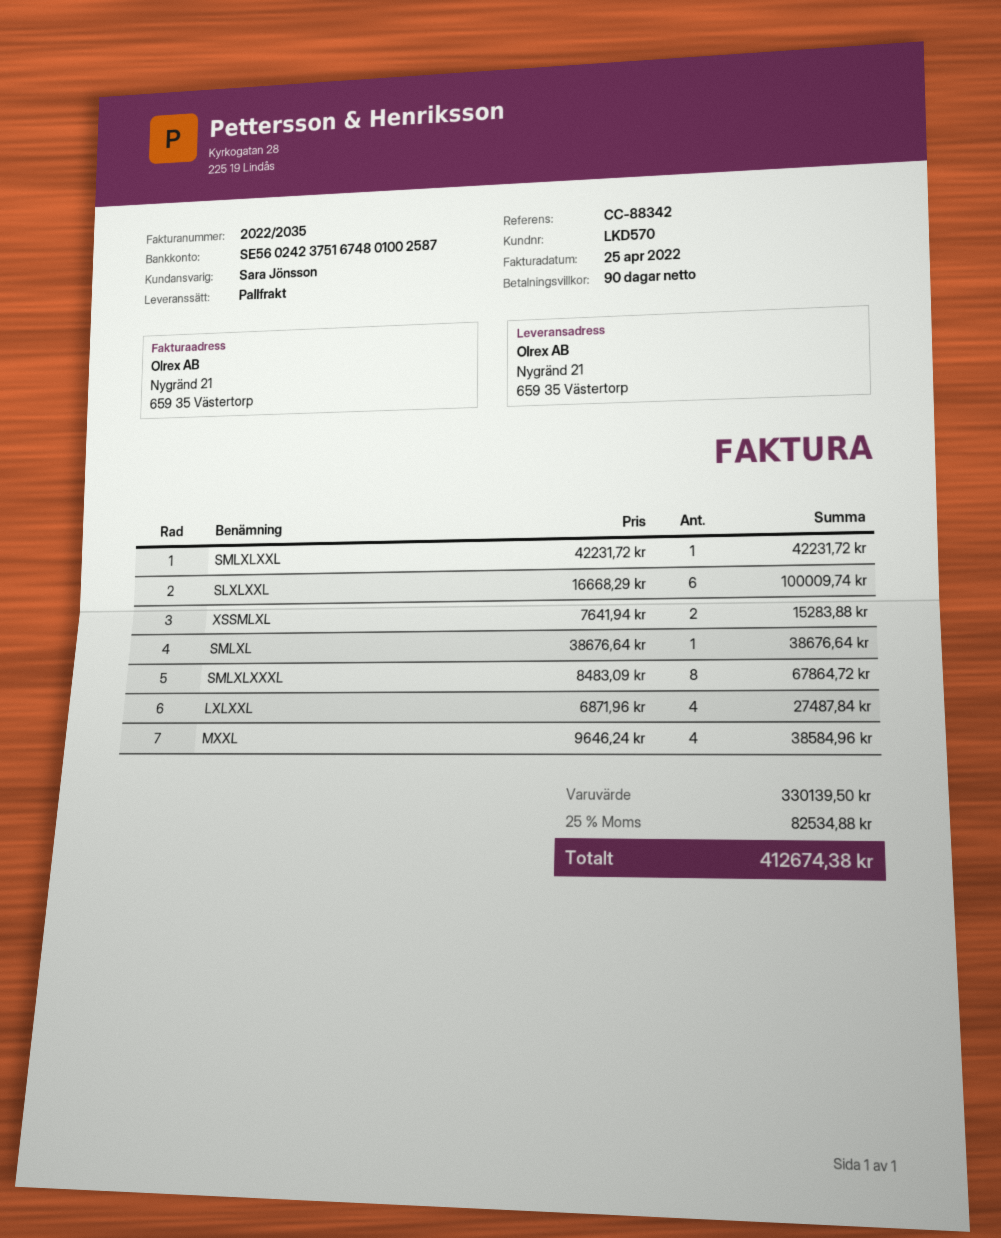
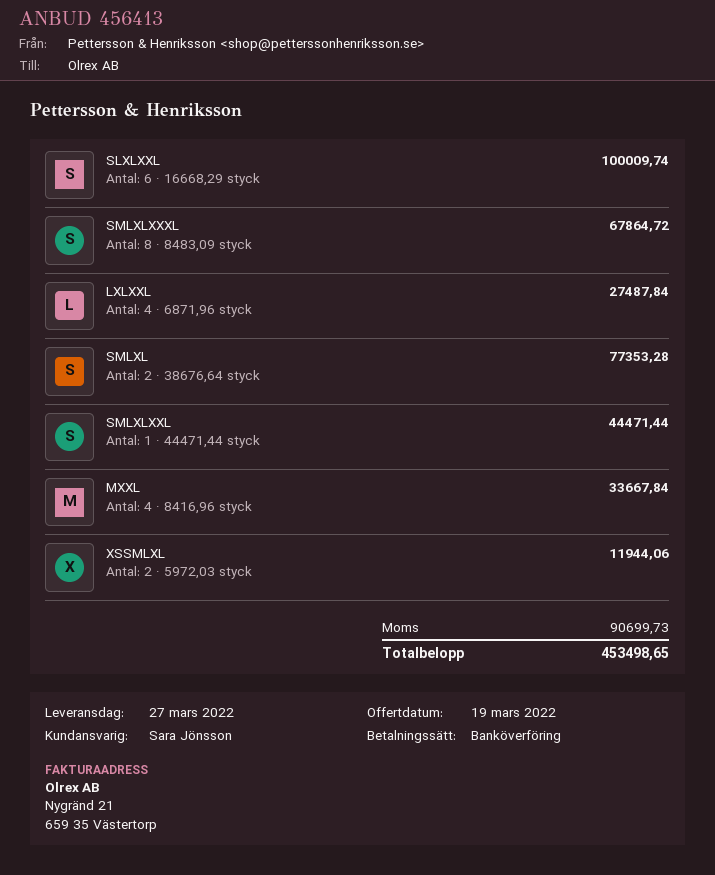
SMLXLXXL: 1 x 42231.72 = 42231.72 -> 1 x 44471.44 = 44471.44
XSSMLXL: 2 x 7641.94 = 15283.88 -> 2 x 5972.03 = 11944.06
SMLXL: 1 x 38676.64 = 38676.64 -> 2 x 38676.64 = 77353.28
MXXL: 4 x 9646.24 = 38584.96 -> 4 x 8416.96 = 33667.84
tax: 82534.88 -> 90699.73
total: 412674.38 -> 453498.65

